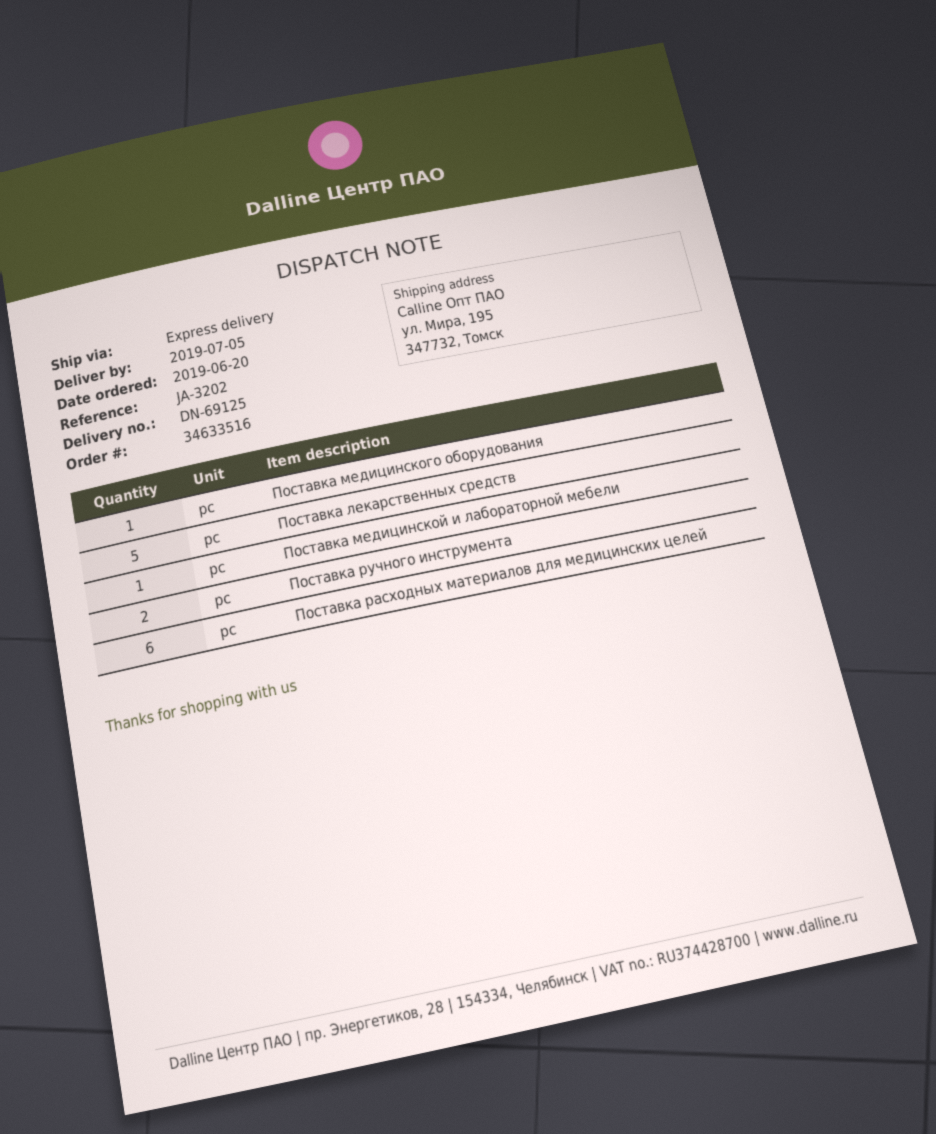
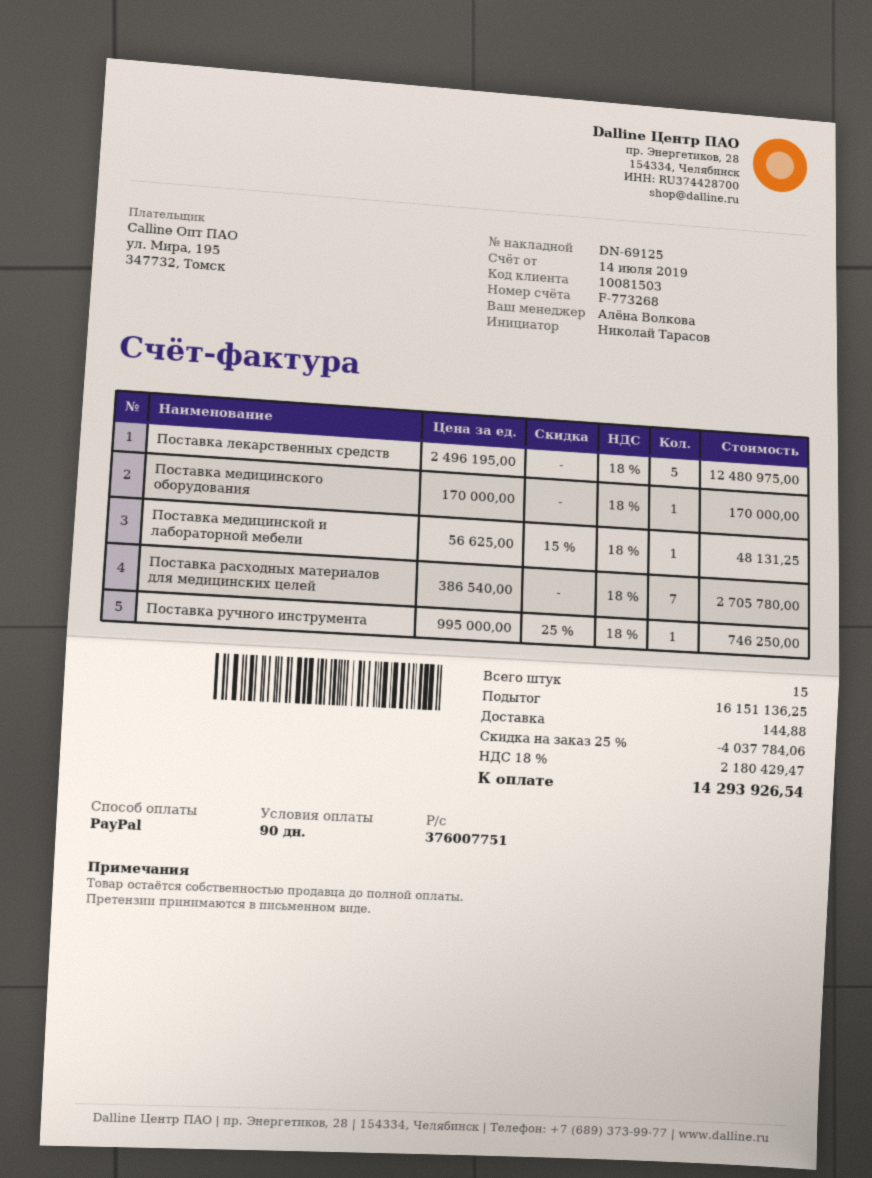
Поставка ручного инструмента: 2 -> 1
Поставка расходных материалов для медицинских целей: 6 -> 7

